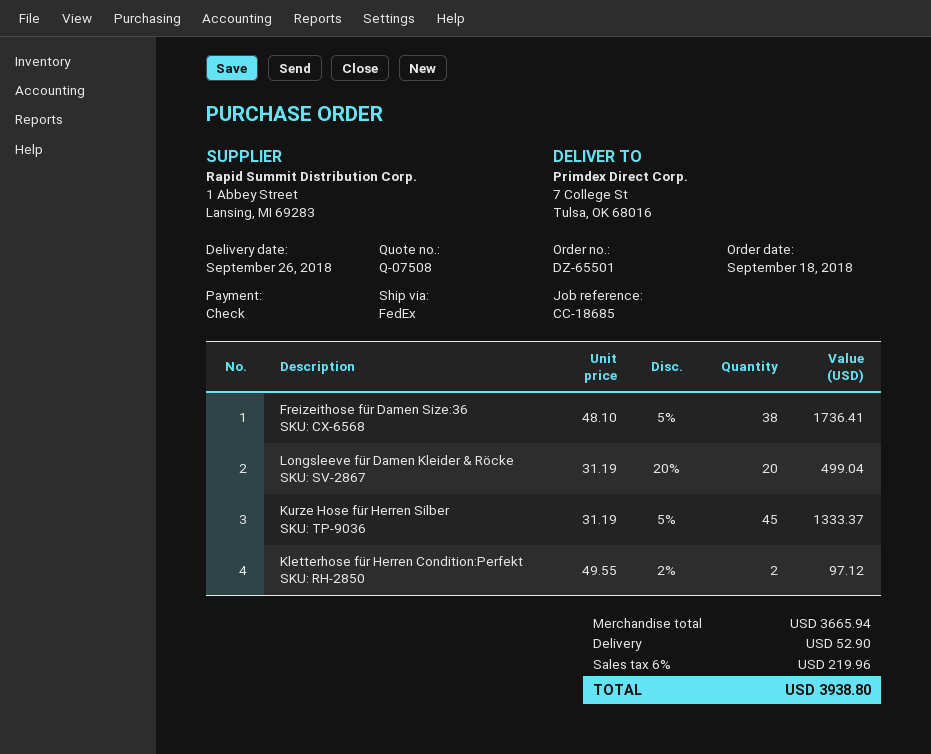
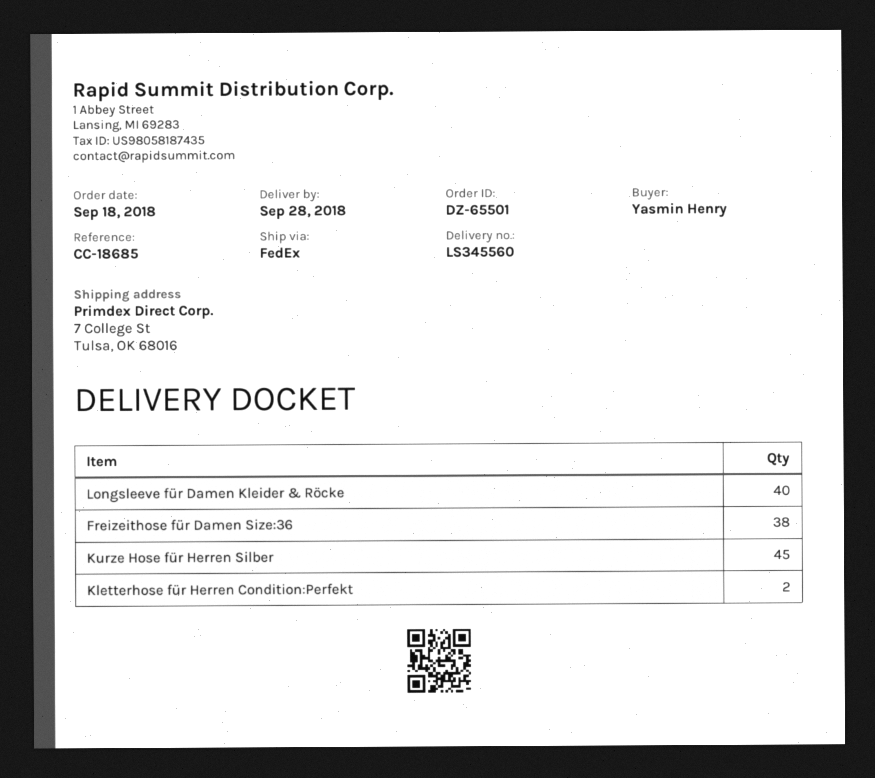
delivery date: 2018-09-26 -> 2018-09-28
Longsleeve für Damen Kleider & Röcke: 20 -> 40

